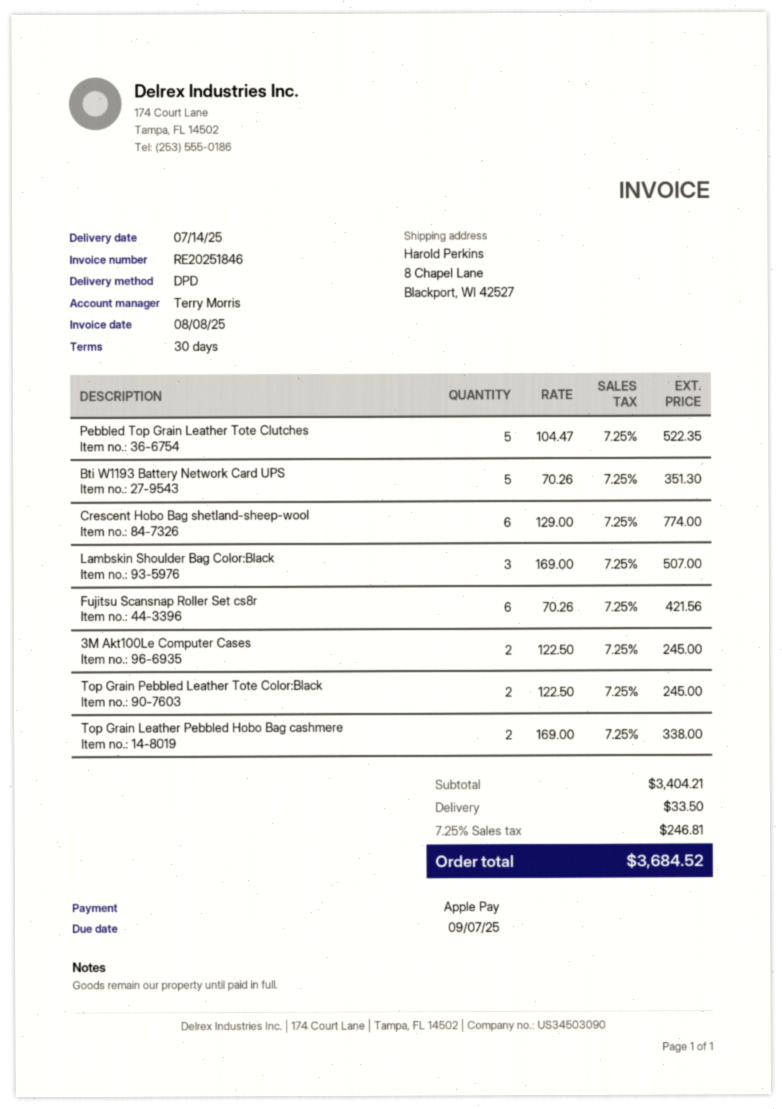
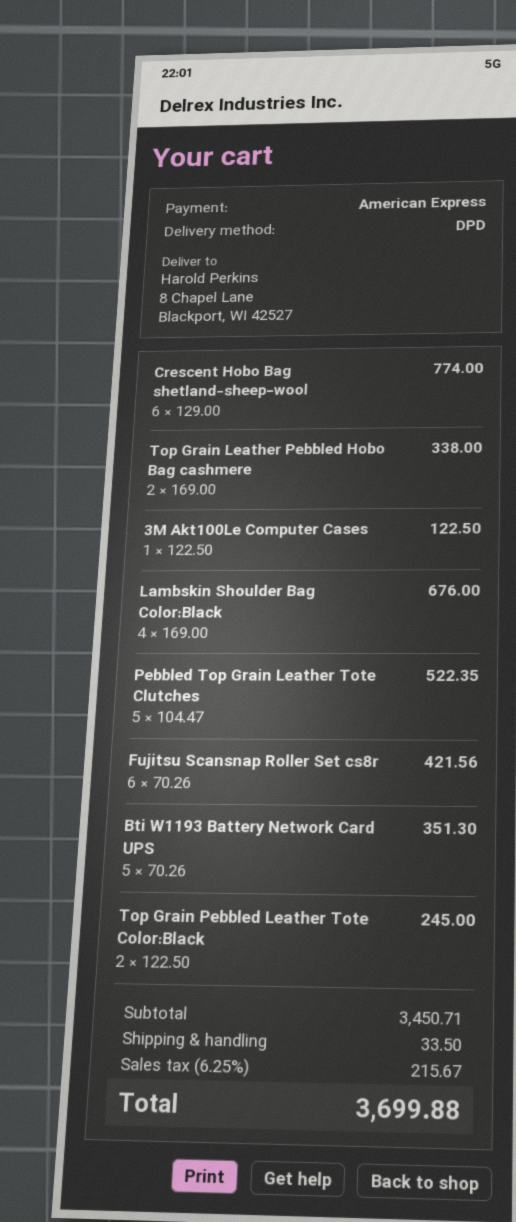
payment method: Apple Pay -> American Express
Lambskin Shoulder Bag Color:Black: 3 x 169.00 = 507.00 -> 4 x 169.00 = 676.00
3M Akt100Le Computer Cases: 2 x 122.50 = 245.00 -> 1 x 122.50 = 122.50
subtotal: 3404.21 -> 3450.71
tax: 7.25% = 246.81 -> 6.25% = 215.67
total: 3684.52 -> 3699.88

